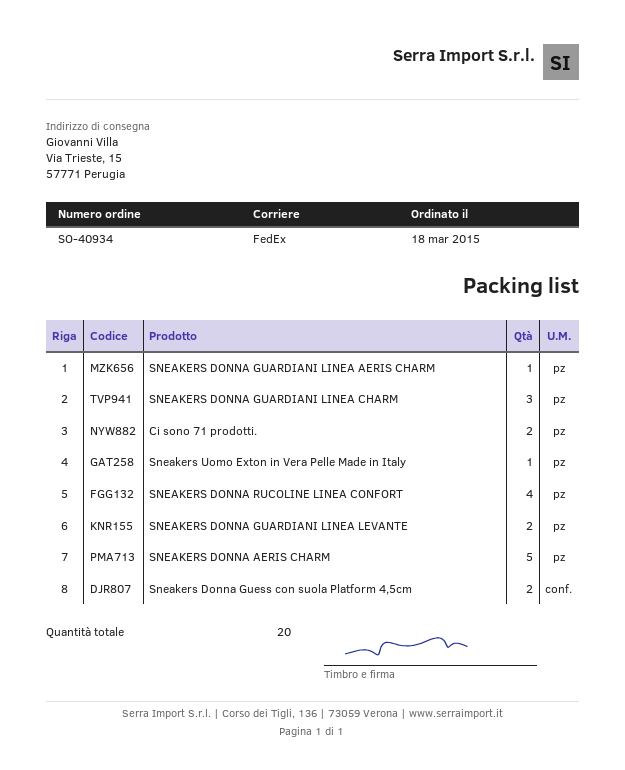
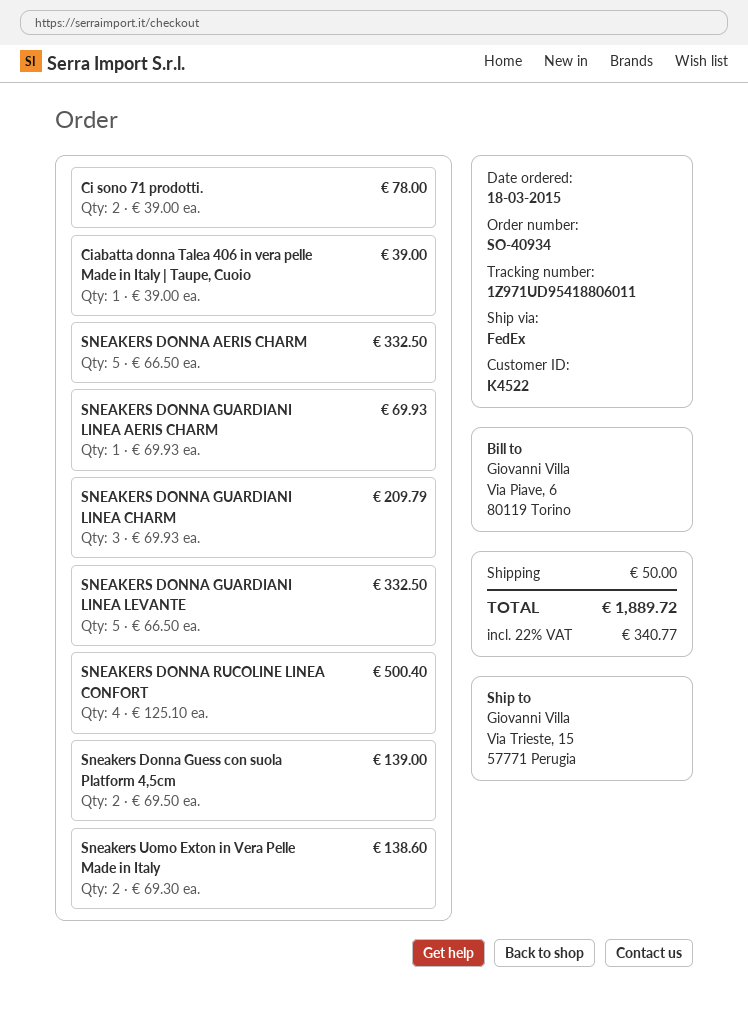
Sneakers Uomo Exton in Vera Pelle Made in Italy: 1 -> 2
SNEAKERS DONNA GUARDIANI LINEA LEVANTE: 2 -> 5
Ciabatta donna Talea 406 in vera pelle Made in Italy | Taupe, Cuoio: none -> 1

